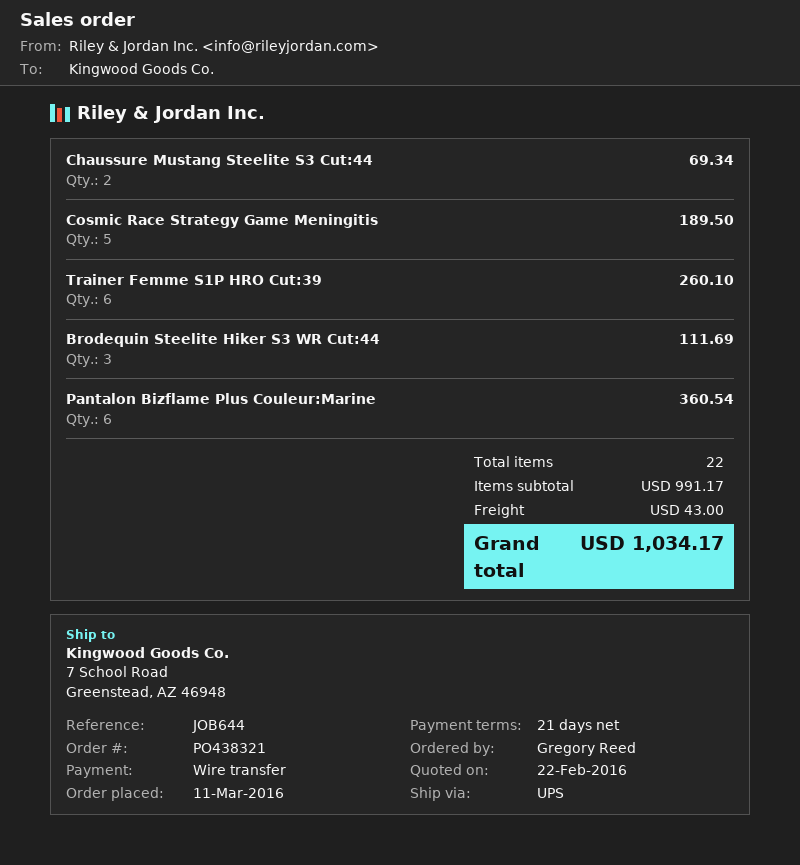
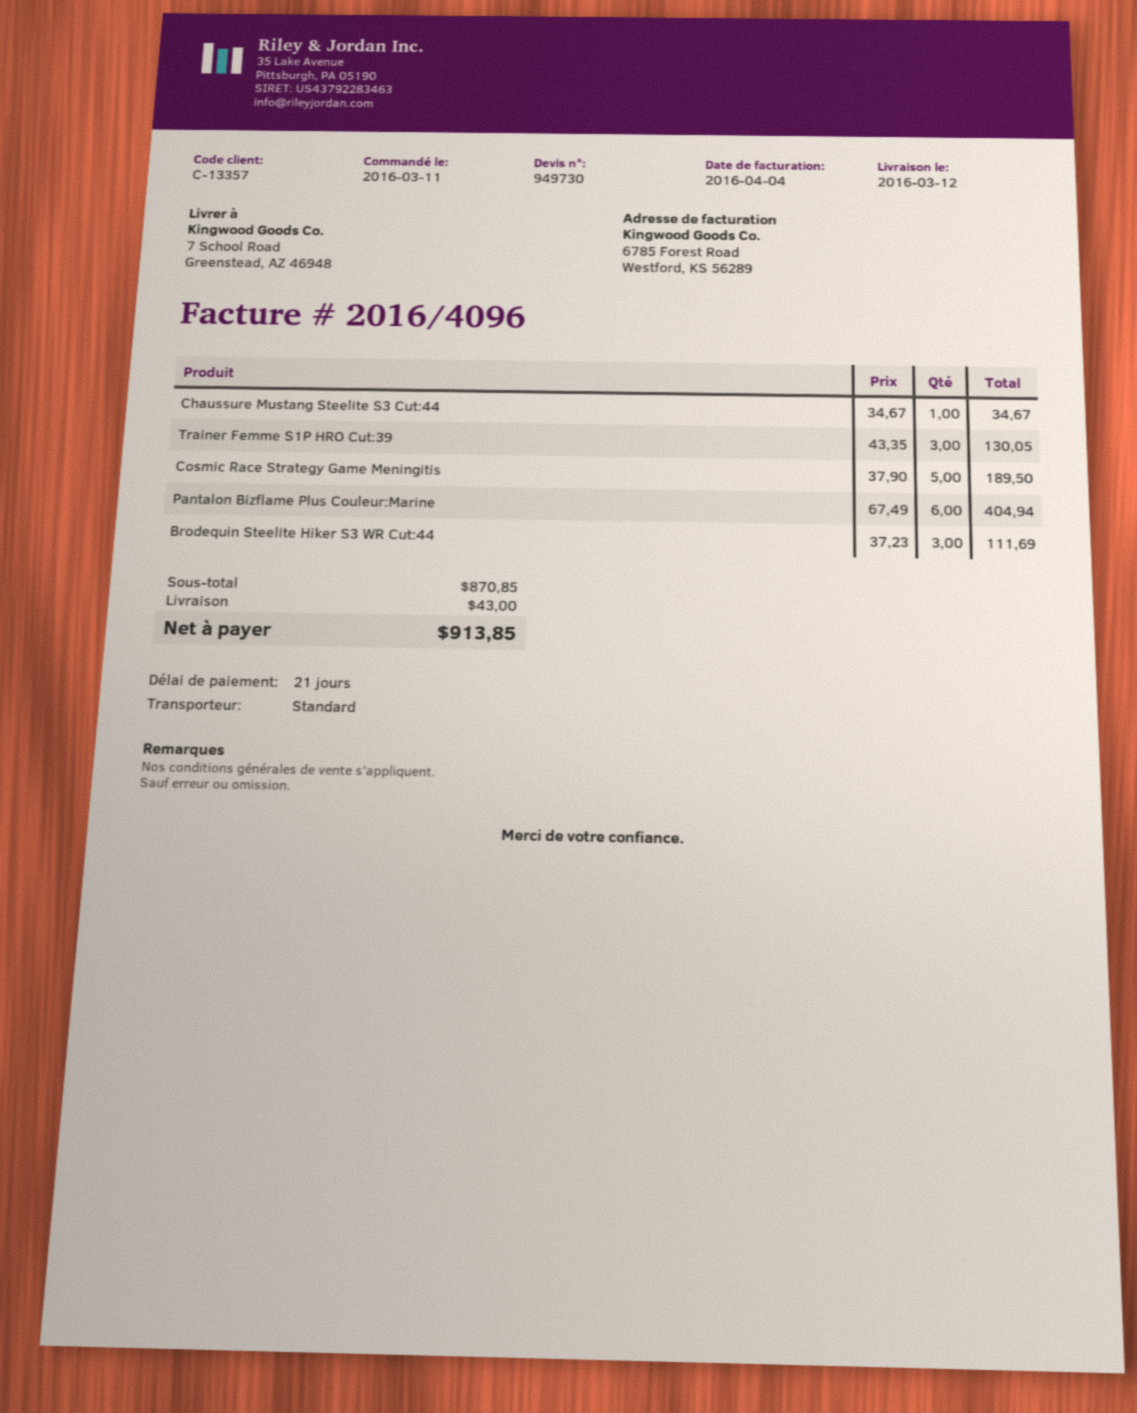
shipping method: UPS -> standard
Chaussure Mustang Steelite S3 Cut:44: 2 for 69.34 -> 1 for 34.67
Trainer Femme S1P HRO Cut:39: 6 for 260.10 -> 3 for 130.05
Pantalon Bizflame Plus Couleur:Marine: 6 for 360.54 -> 6 for 404.94
subtotal: 991.17 -> 870.85
total: 1034.17 -> 913.85

